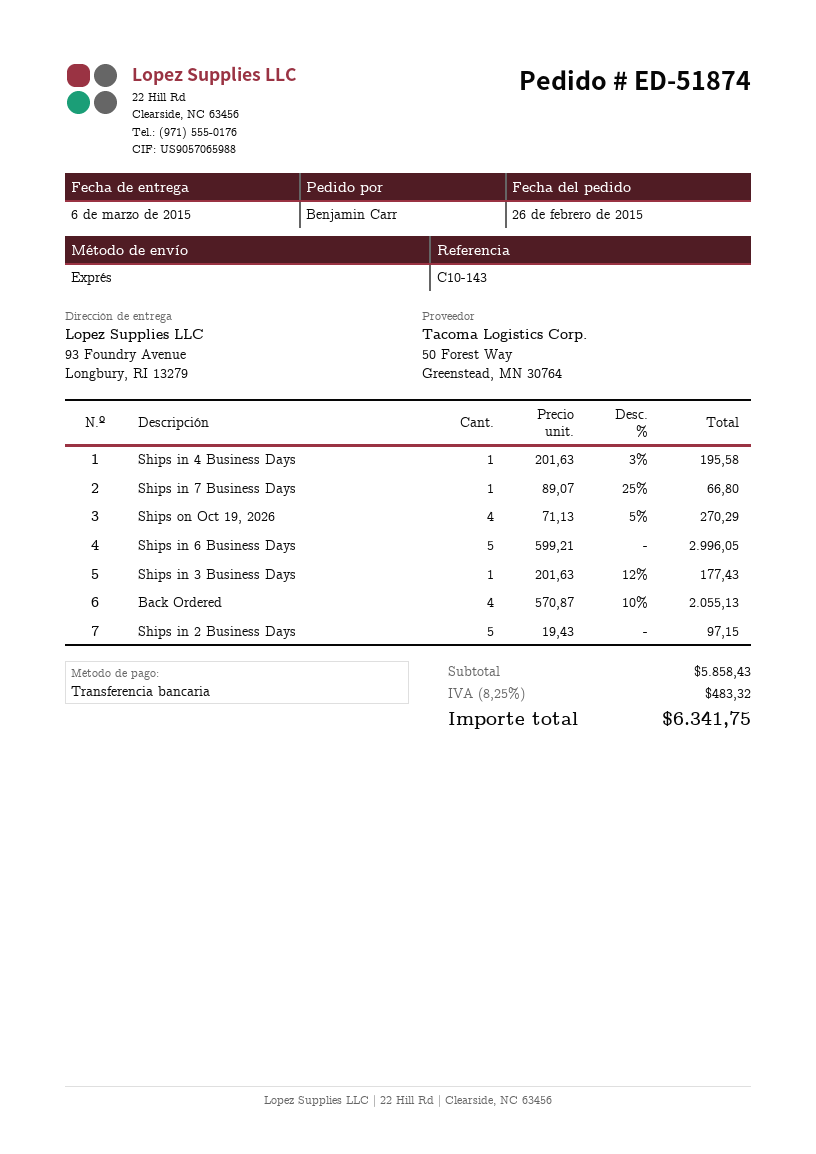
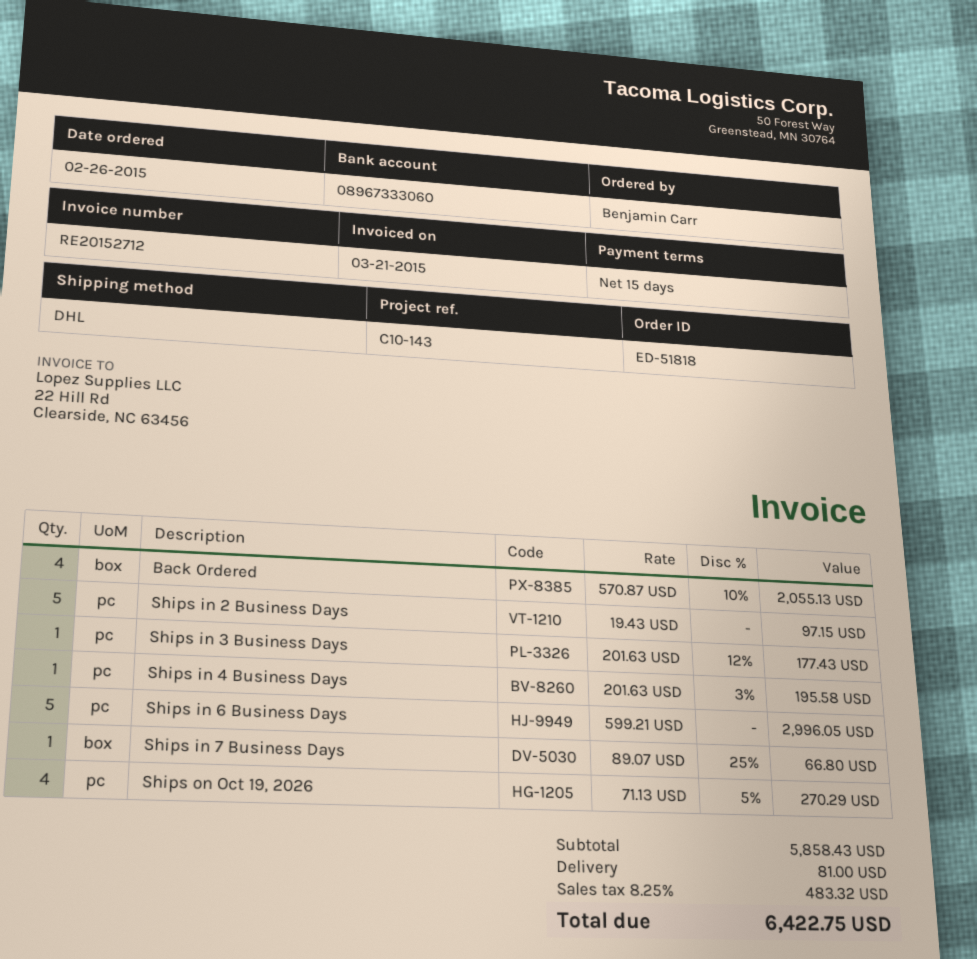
order number: ED-51874 -> ED-51818
shipping method: express -> DHL
shipping: none -> 81.00
total: 6341.75 -> 6422.75

